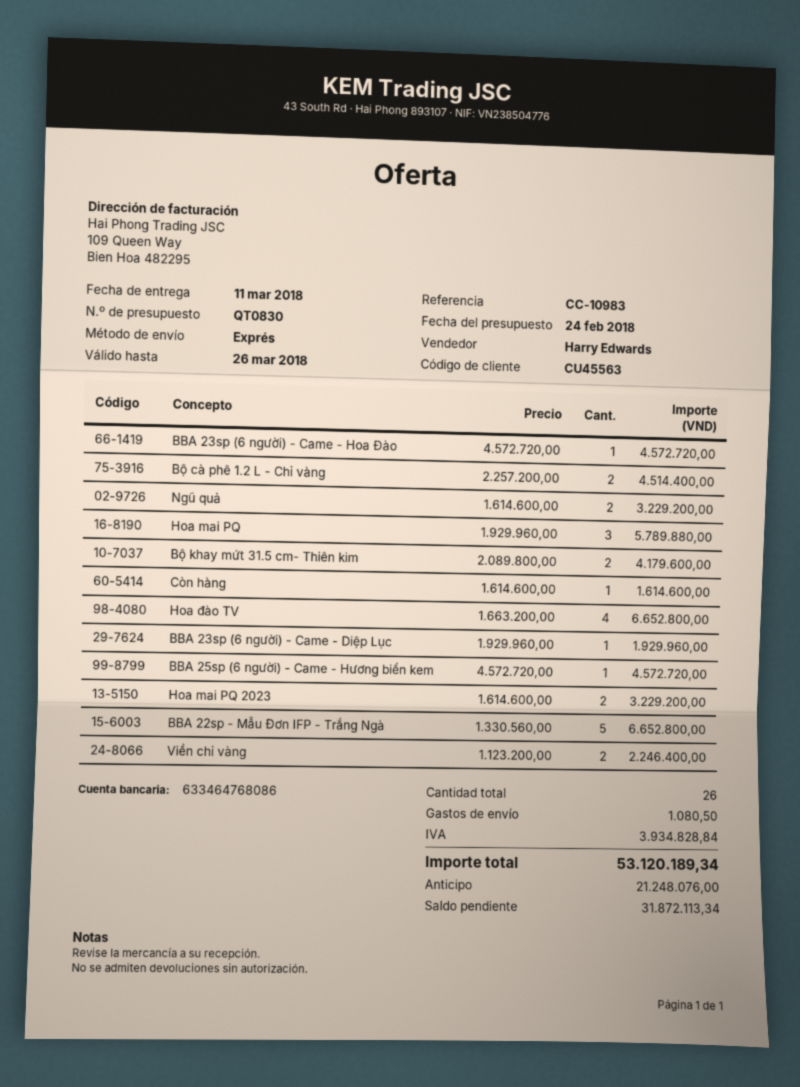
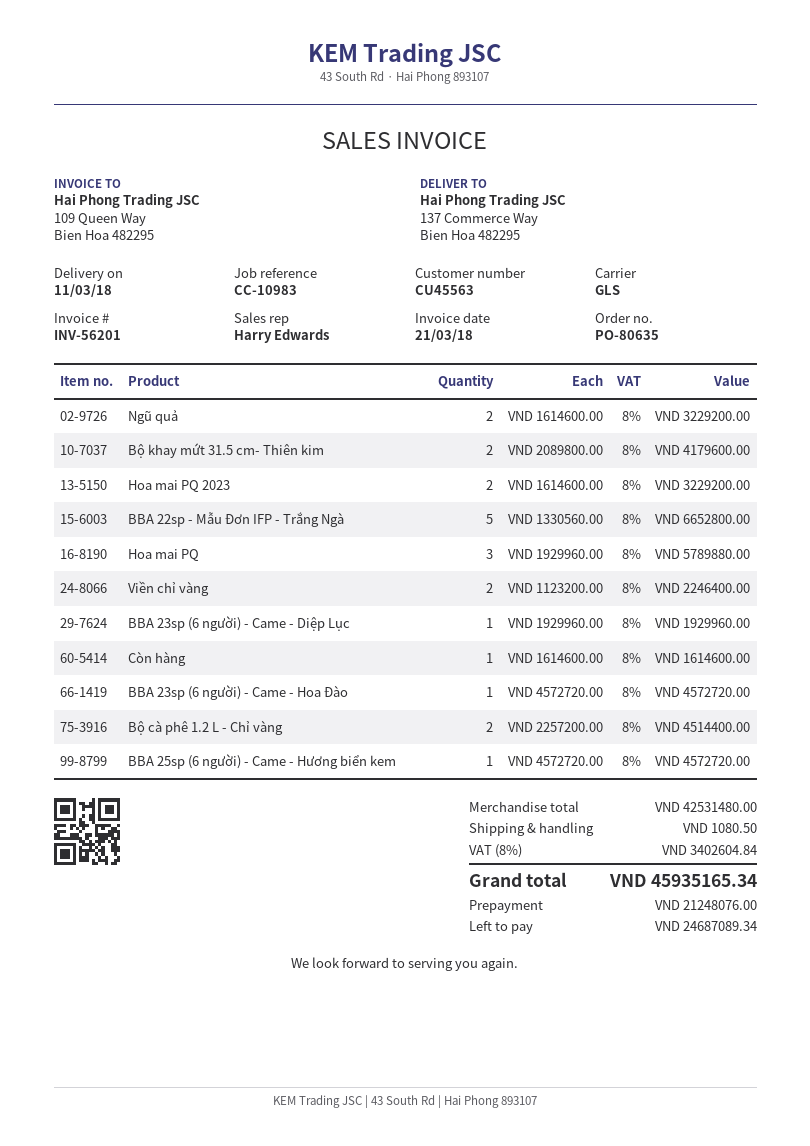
shipping method: express -> GLS
Hoa đào TV: 4 x 1663200.00 = 6652800.00 -> none
tax: 3934828.84 -> 3402604.84
total: 53120189.34 -> 45935165.34
balance: 31872113.34 -> 24687089.34

